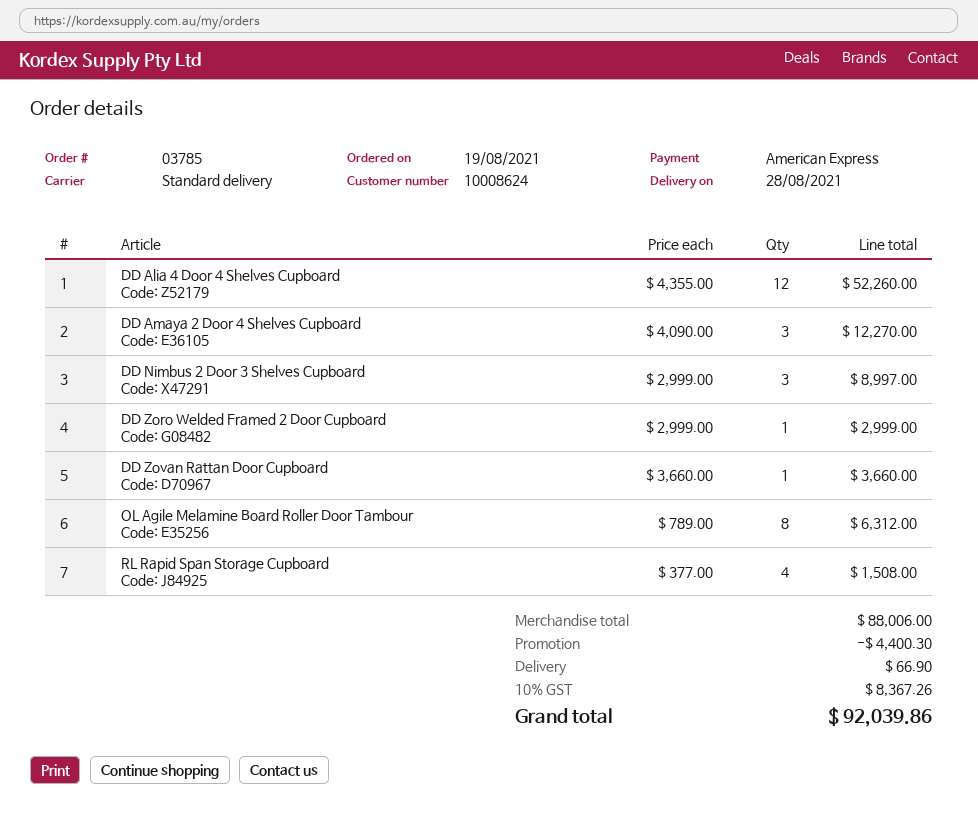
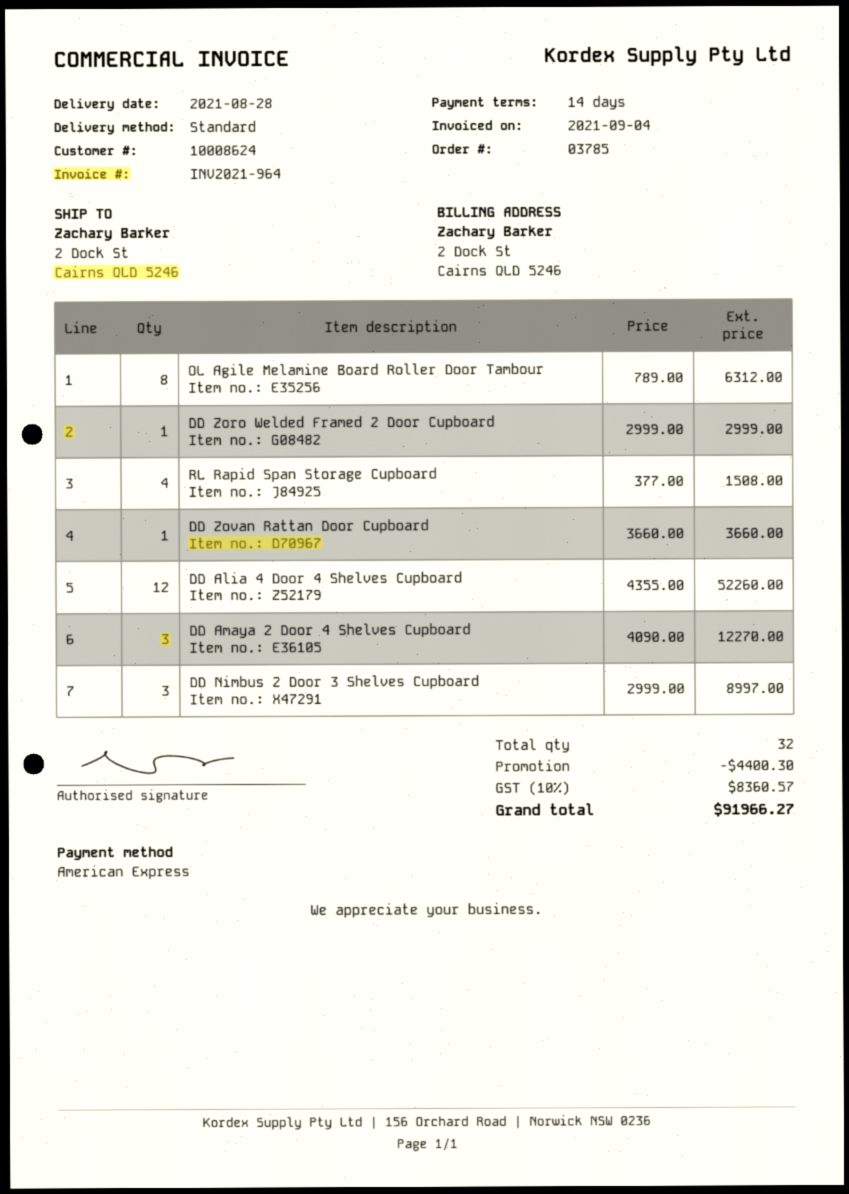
shipping: 66.90 -> none
tax: 10% = 8367.26 -> 10% = 8360.57
total: 92039.86 -> 91966.27

